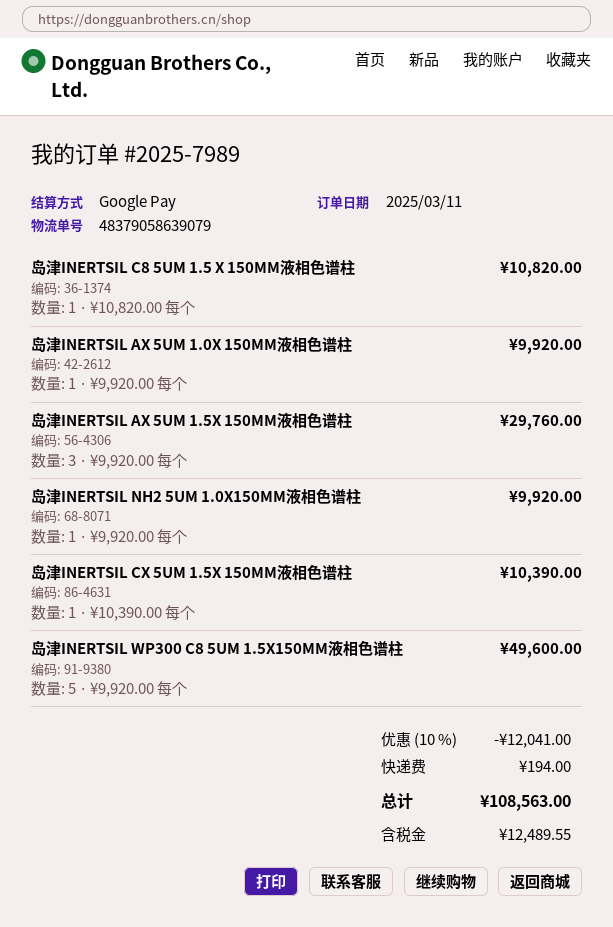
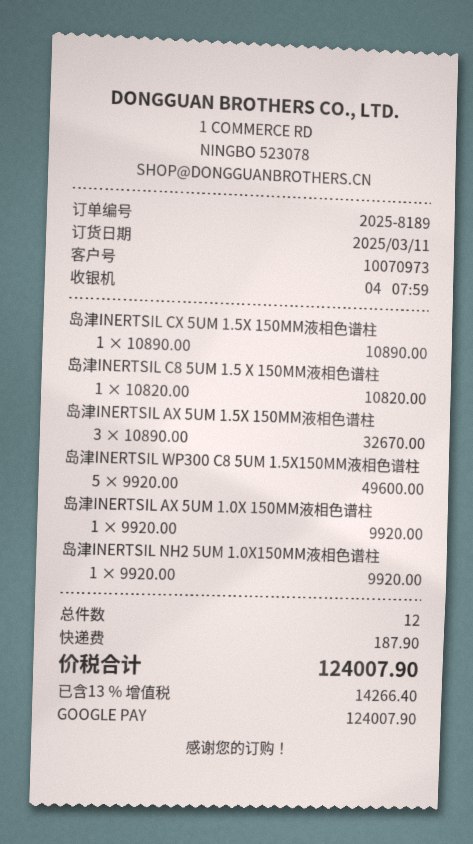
order number: 2025-7989 -> 2025-8189
岛津INERTSIL AX 5UM 1.5X 150MM液相色谱柱: 3 x 9920.00 = 29760.00 -> 3 x 10890.00 = 32670.00
岛津INERTSIL CX 5UM 1.5X 150MM液相色谱柱: 1 x 10390.00 = 10390.00 -> 1 x 10890.00 = 10890.00
discount: 10% = 12041.00 -> none
shipping: 194.00 -> 187.90
tax: 12489.55 -> 14266.40
total: 108563.00 -> 124007.90

